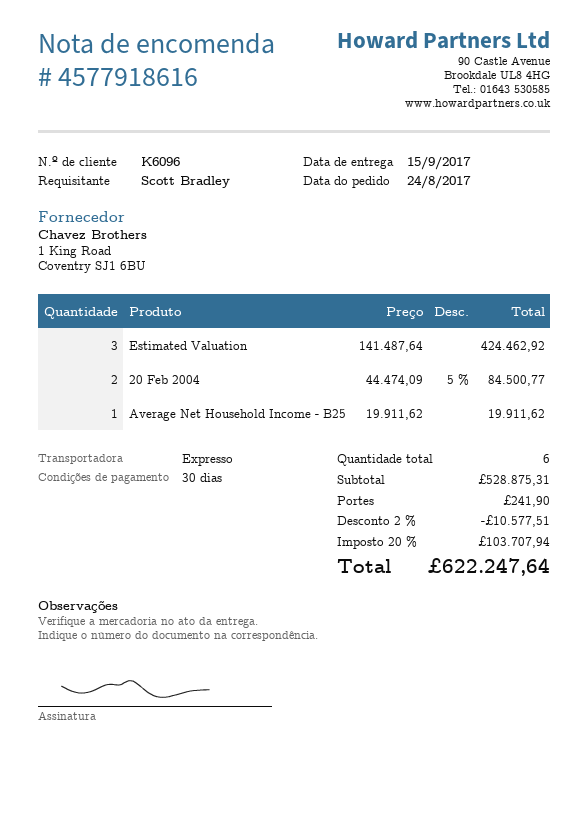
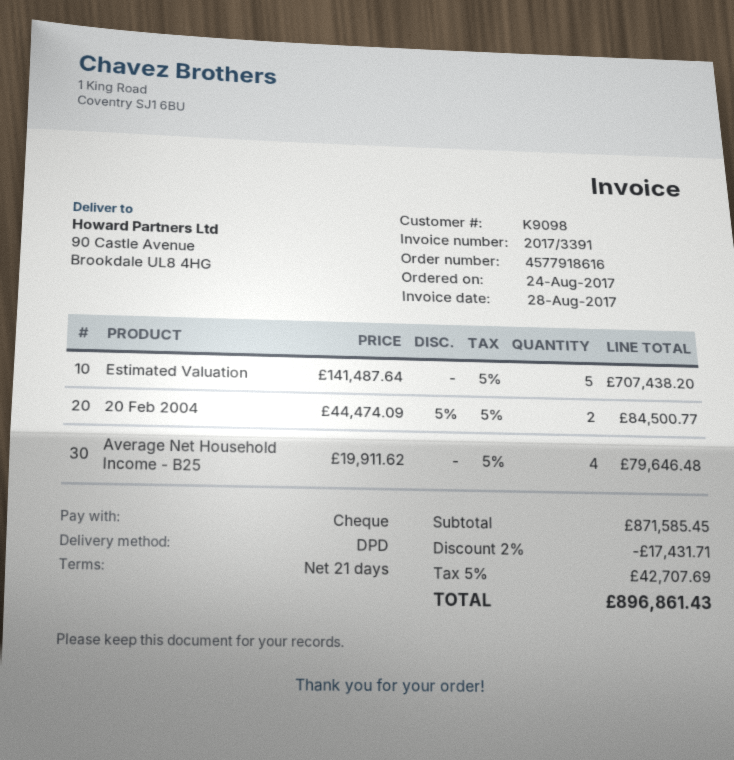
payment terms: 30 days -> 21 days
customer number: K6096 -> K9098
shipping method: express -> DPD
Estimated Valuation: 3 x 141487.64 = 424462.92 -> 5 x 141487.64 = 707438.20
Average Net Household Income - B25: 1 x 19911.62 = 19911.62 -> 4 x 19911.62 = 79646.48
subtotal: 528875.31 -> 871585.45
discount: 2% = 10577.51 -> 2% = 17431.71
shipping: 241.90 -> none
tax: 20% = 103707.94 -> 5% = 42707.69
total: 622247.64 -> 896861.43

